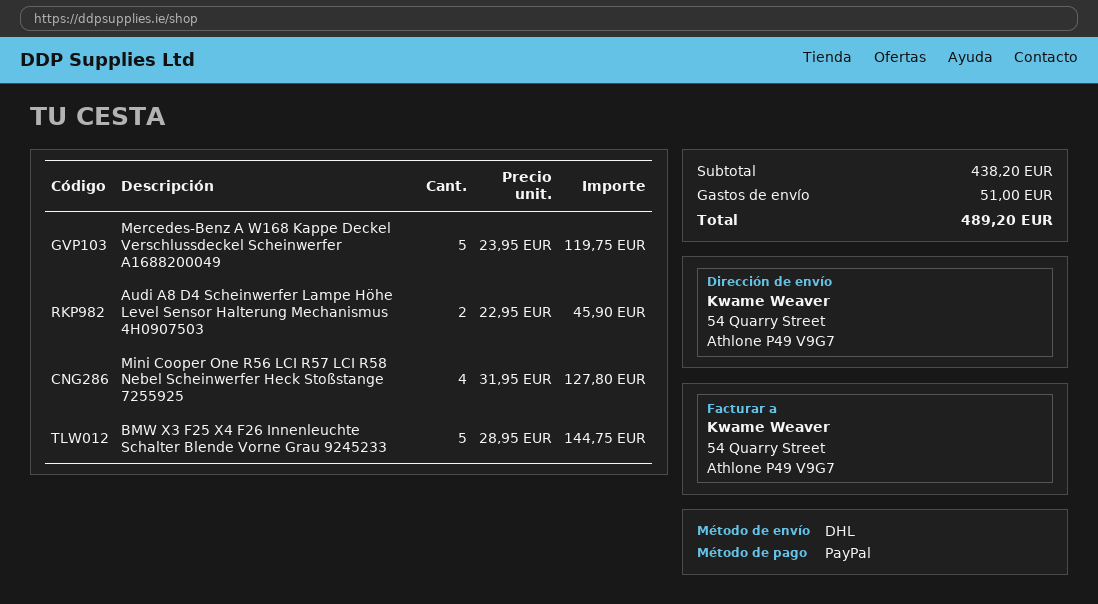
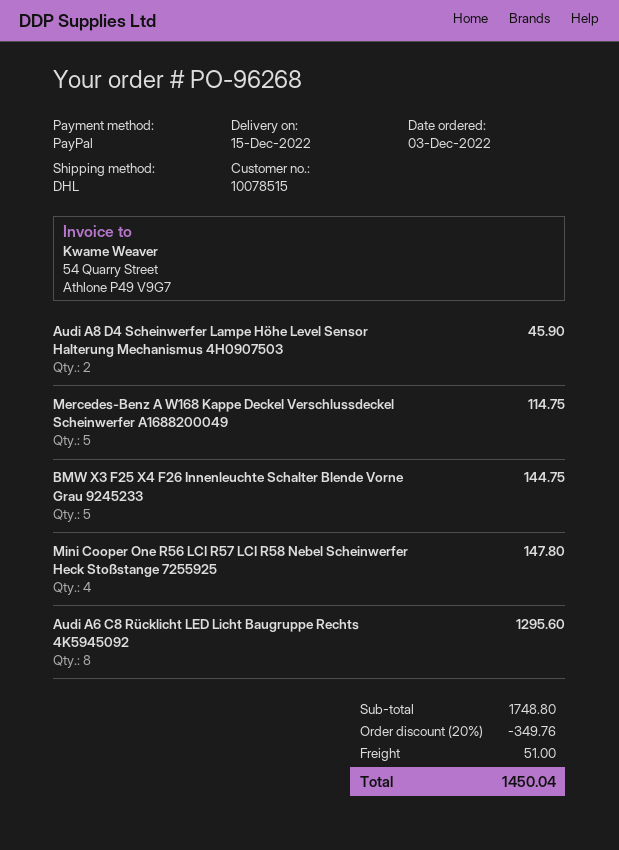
Mercedes-Benz A W168 Kappe Deckel Verschlussdeckel Scheinwerfer A1688200049: 5 for 119.75 -> 5 for 114.75
Mini Cooper One R56 LCI R57 LCI R58 Nebel Scheinwerfer Heck Stoßstange 7255925: 4 for 127.80 -> 4 for 147.80
Audi A6 C8 Rücklicht LED Licht Baugruppe Rechts 4K5945092: none -> 8 for 1295.60
subtotal: 438.20 -> 1748.80
discount: none -> 20% = 349.76
total: 489.20 -> 1450.04

